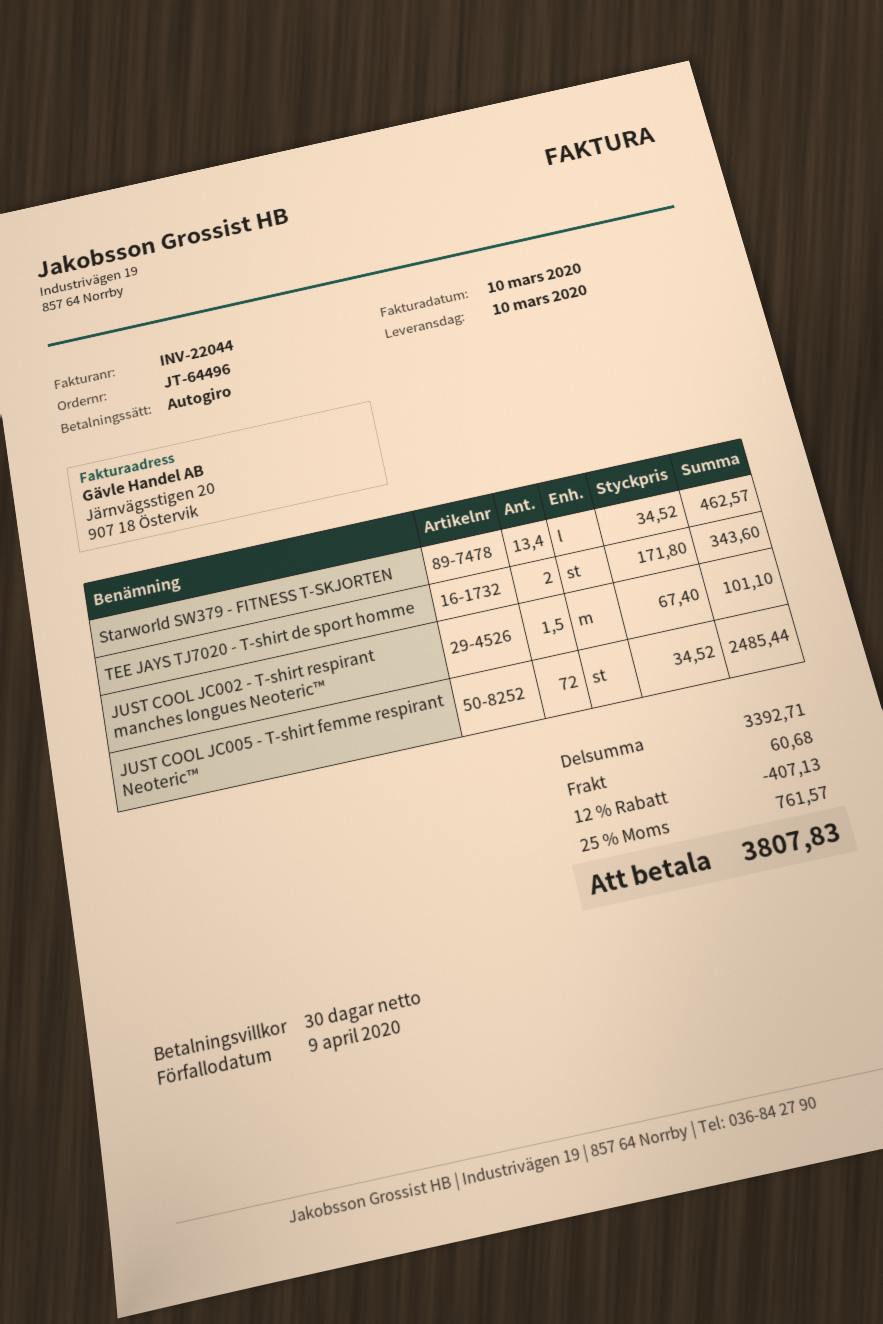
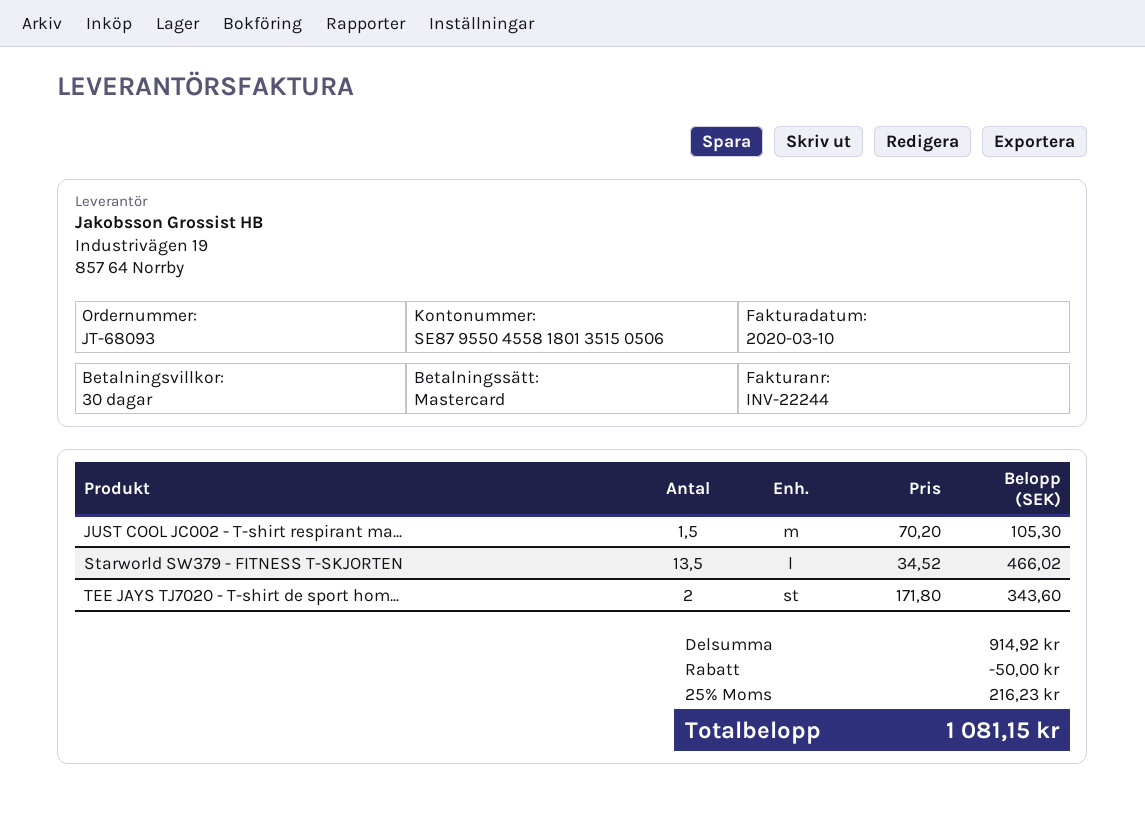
order number: JT-64496 -> JT-68093
invoice number: INV-22044 -> INV-22244
payment method: direct debit -> Mastercard
Starworld SW379 - FITNESS T-SKJORTEN: 13.4 x 34.52 = 462.57 -> 13.5 x 34.52 = 466.02
JUST COOL JC002 - T-shirt respirant manches longues Neoteric™: 1.5 x 67.40 = 101.10 -> 1.5 x 70.20 = 105.30
JUST COOL JC005 - T-shirt femme respirant Neoteric™: 72 x 34.52 = 2485.44 -> none
subtotal: 3392.71 -> 914.92
discount: 407.13 -> 50.00
shipping: 60.68 -> none
tax: 25% = 761.57 -> 25% = 216.23
total: 3807.83 -> 1081.15

